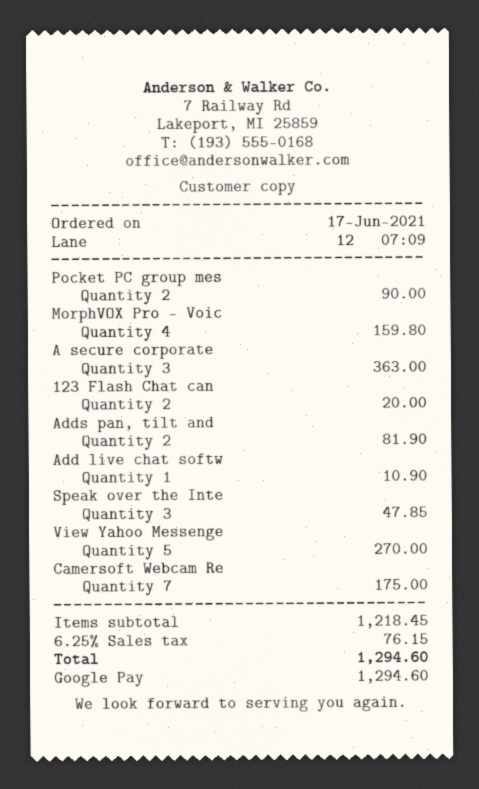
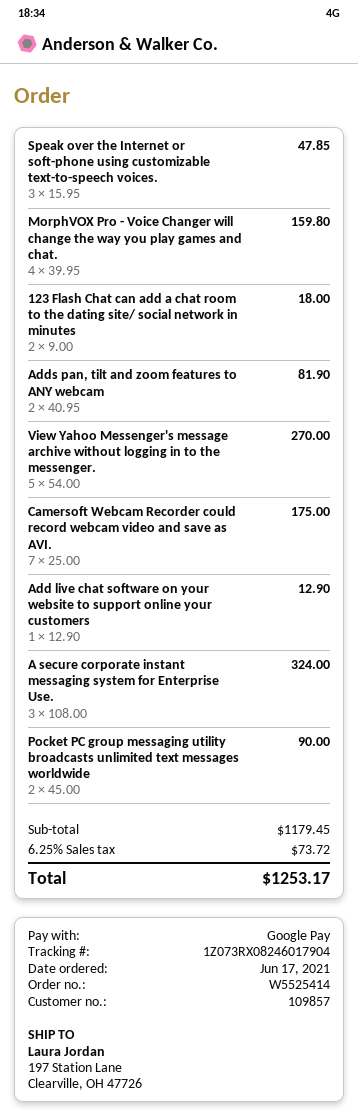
A secure corporate: 3 for 363.00 -> 3 for 324.00
123 Flash Chat can: 2 for 20.00 -> 2 for 18.00
Add live chat softw: 1 for 10.90 -> 1 for 12.90
subtotal: 1218.45 -> 1179.45
tax: 6.25% = 76.15 -> 6.25% = 73.72
total: 1294.60 -> 1253.17

